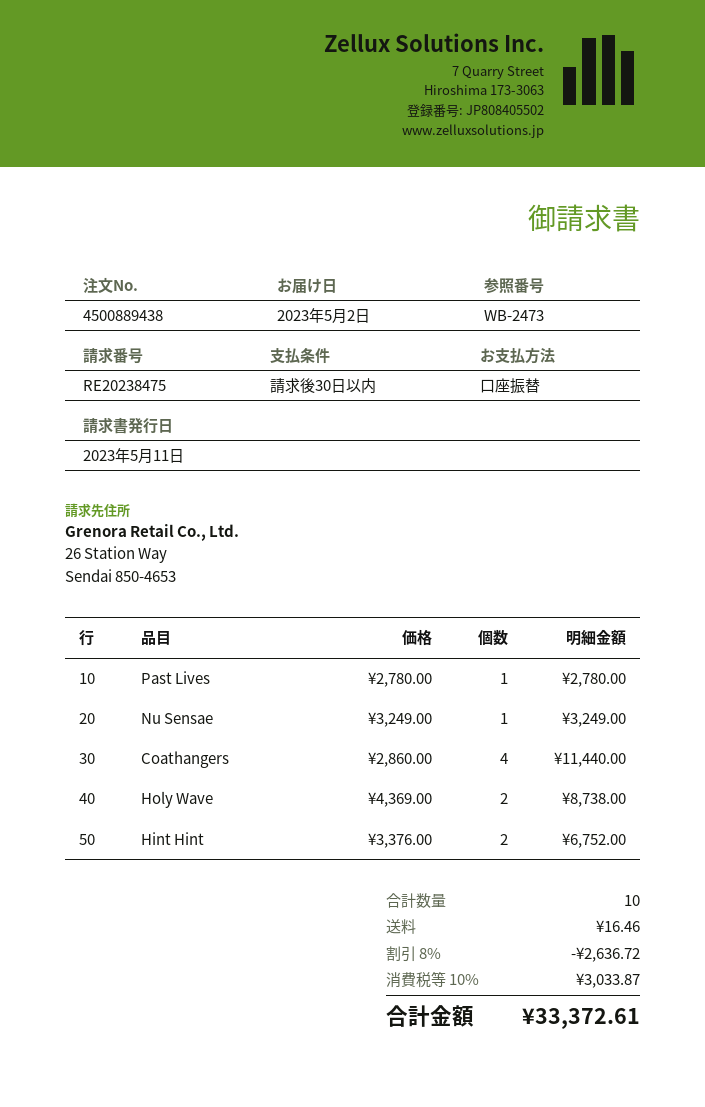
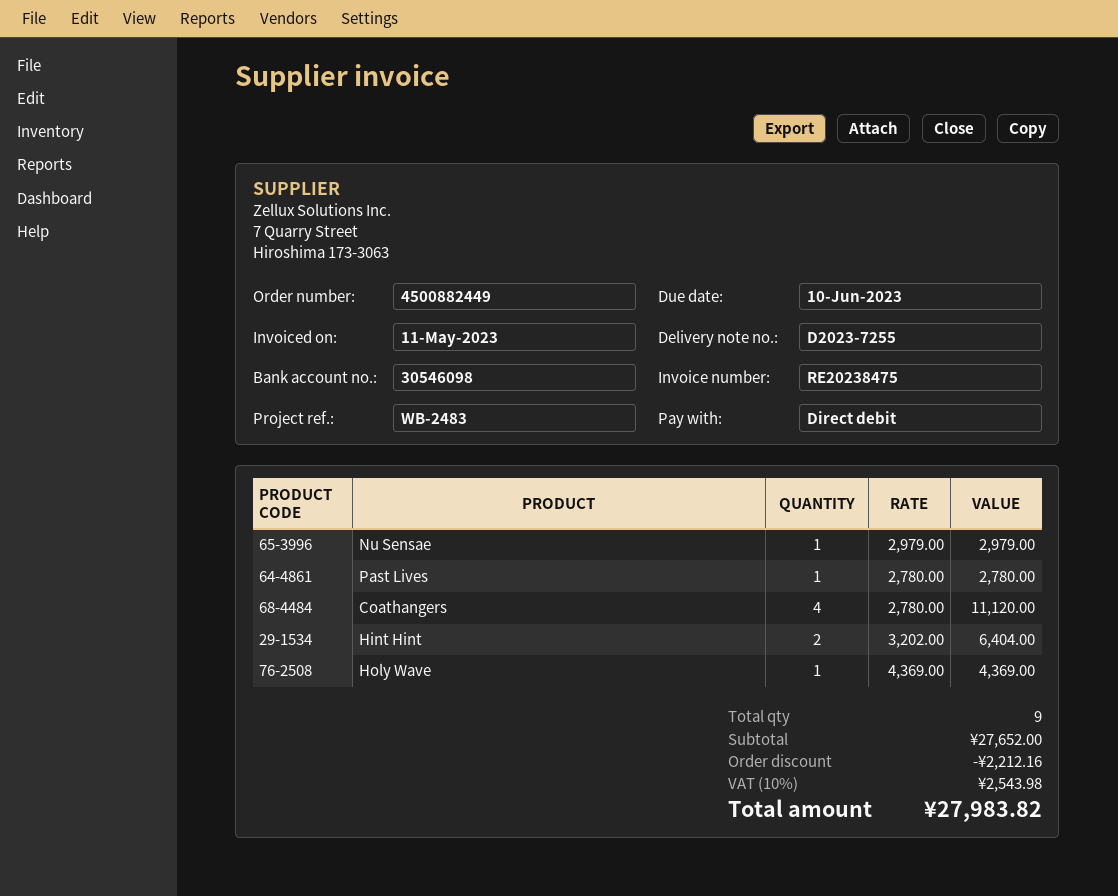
order number: 4500889438 -> 4500882449
reference: WB-2473 -> WB-2483
Nu Sensae: 1 x 3249.00 = 3249.00 -> 1 x 2979.00 = 2979.00
Coathangers: 4 x 2860.00 = 11440.00 -> 4 x 2780.00 = 11120.00
Holy Wave: 2 x 4369.00 = 8738.00 -> 1 x 4369.00 = 4369.00
Hint Hint: 2 x 3376.00 = 6752.00 -> 2 x 3202.00 = 6404.00
total quantity: 10 -> 9
discount: 2636.72 -> 2212.16
shipping: 16.46 -> none
tax: 10% = 3033.87 -> 10% = 2543.98
total: 33372.61 -> 27983.82

